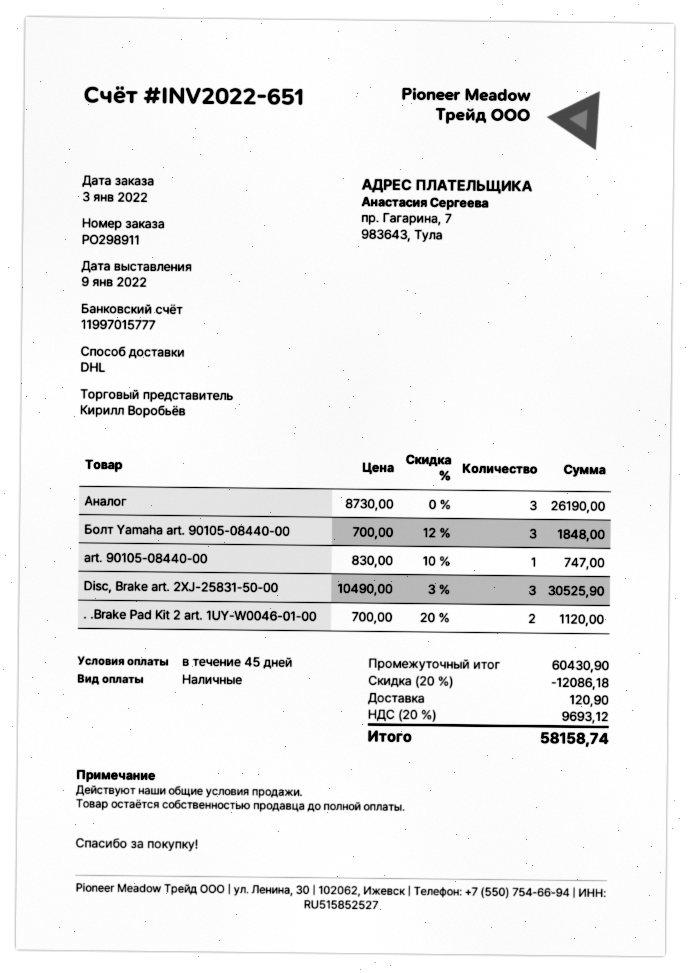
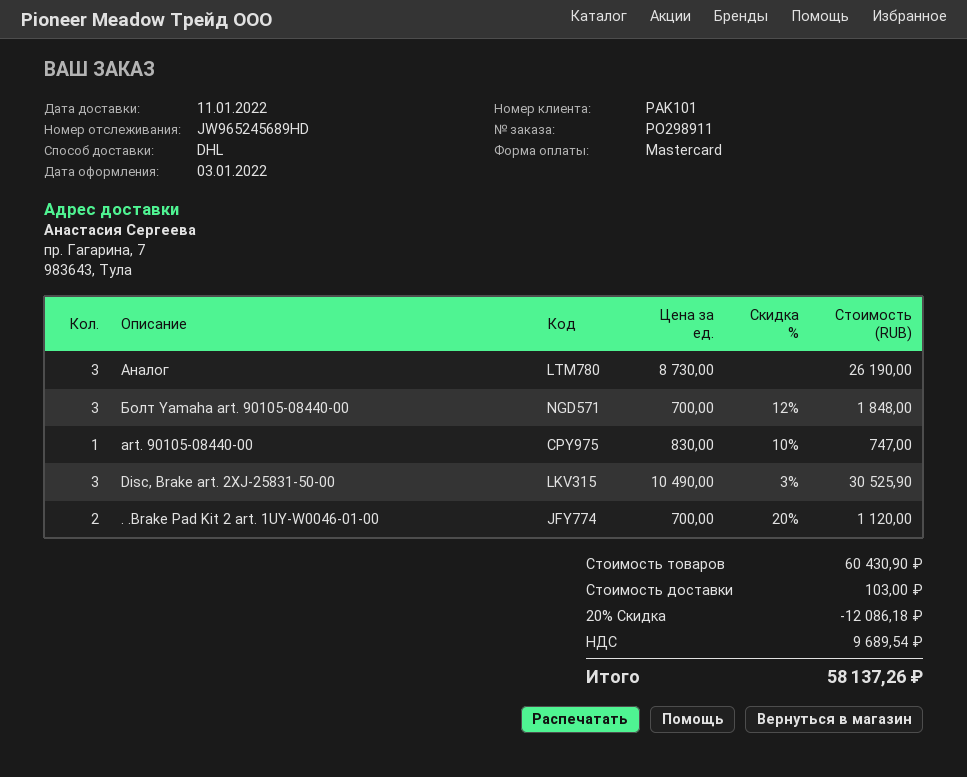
payment method: cash -> Mastercard
shipping: 120.90 -> 103.00
tax: 9693.12 -> 9689.54
total: 58158.74 -> 58137.26

